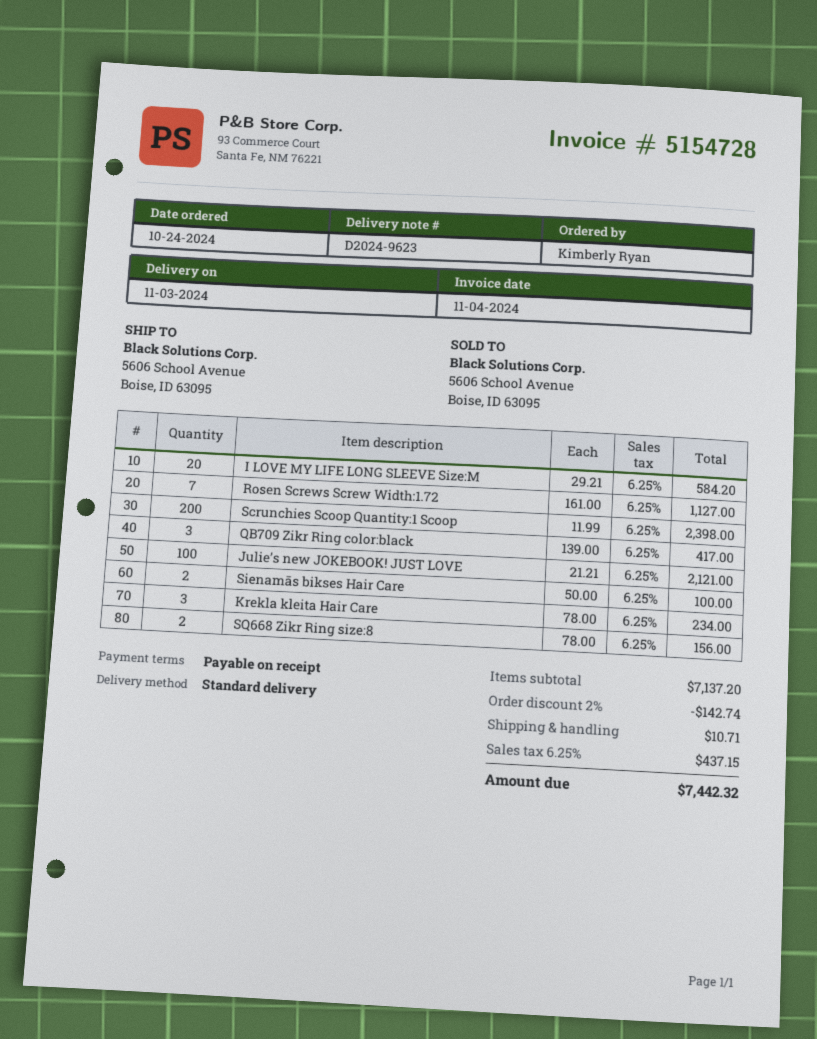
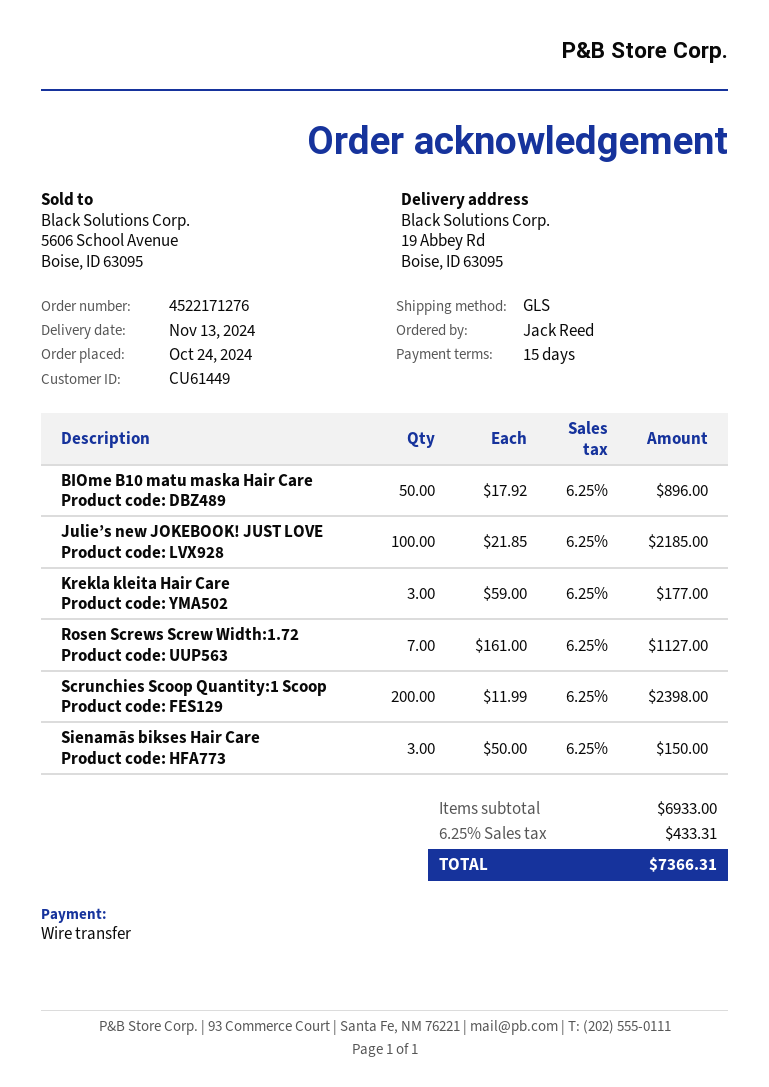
delivery date: 2024-11-03 -> 2024-11-13
payment terms: on receipt -> 15 days
ordered by: Kimberly Ryan -> Jack Reed
shipping method: standard -> GLS
ship to: 5606 School Avenue, Boise, ID 63095 -> 19 Abbey Rd, Boise, ID 63095
I LOVE MY LIFE LONG SLEEVE Size:M: 20 x 29.21 = 584.20 -> none
QB709 Zikr Ring color:black: 3 x 139.00 = 417.00 -> none
Julie’s new JOKEBOOK! JUST LOVE: 100 x 21.21 = 2121.00 -> 100 x 21.85 = 2185.00
Sienamās bikses Hair Care: 2 x 50.00 = 100.00 -> 3 x 50.00 = 150.00
Krekla kleita Hair Care: 3 x 78.00 = 234.00 -> 3 x 59.00 = 177.00
SQ668 Zikr Ring size:8: 2 x 78.00 = 156.00 -> none
BIOme B10 matu maska Hair Care: none -> 50 x 17.92 = 896.00
subtotal: 7137.20 -> 6933.00
discount: 2% = 142.74 -> none
shipping: 10.71 -> none
tax: 6.25% = 437.15 -> 6.25% = 433.31
total: 7442.32 -> 7366.31

